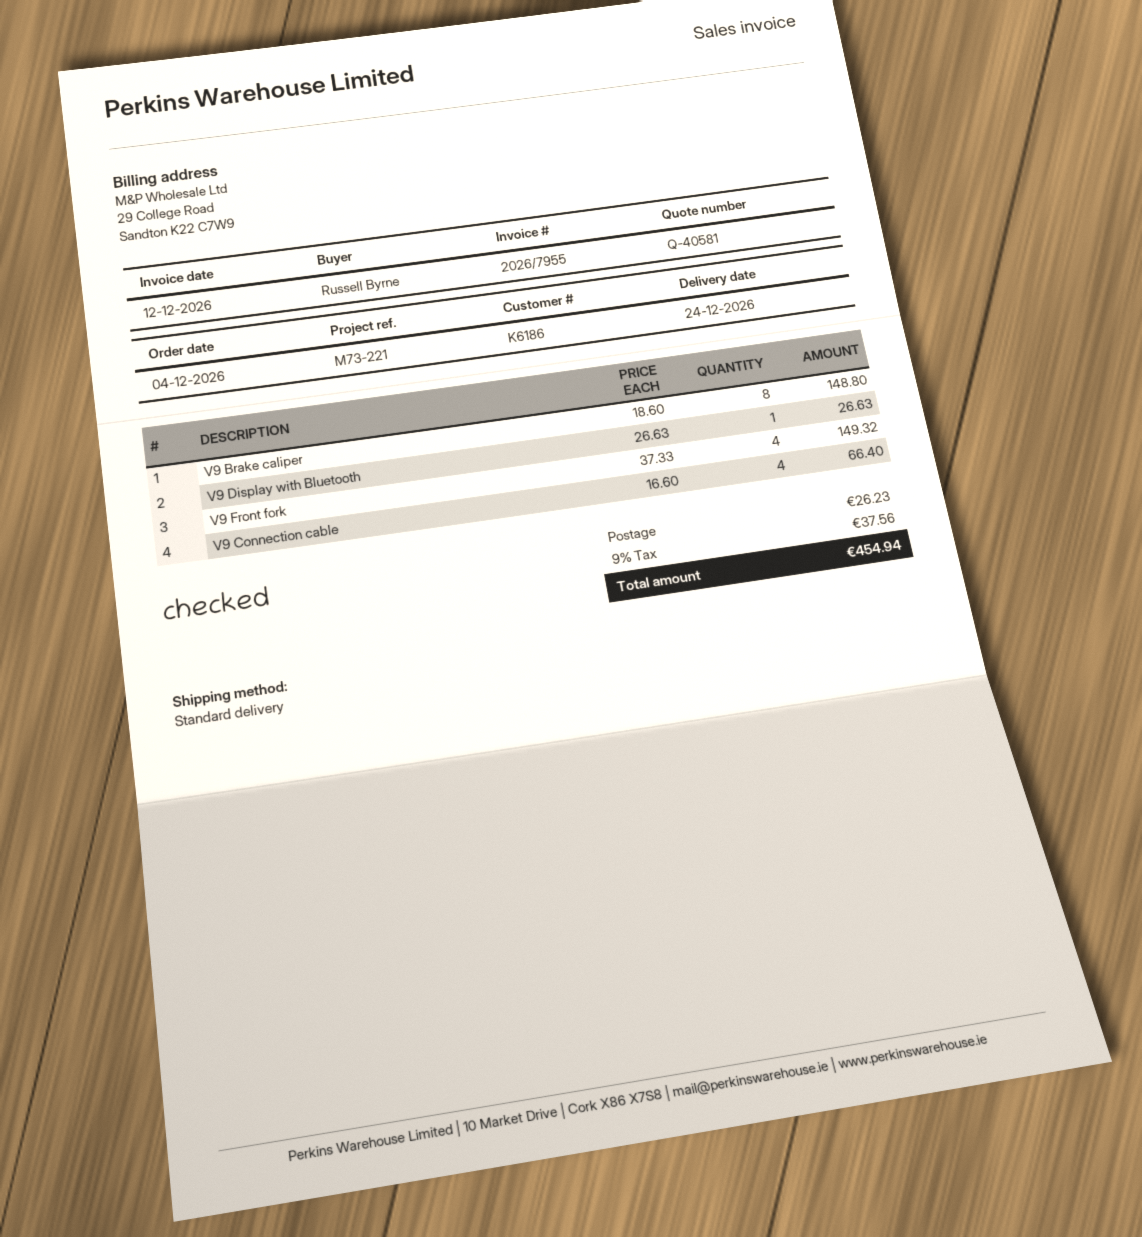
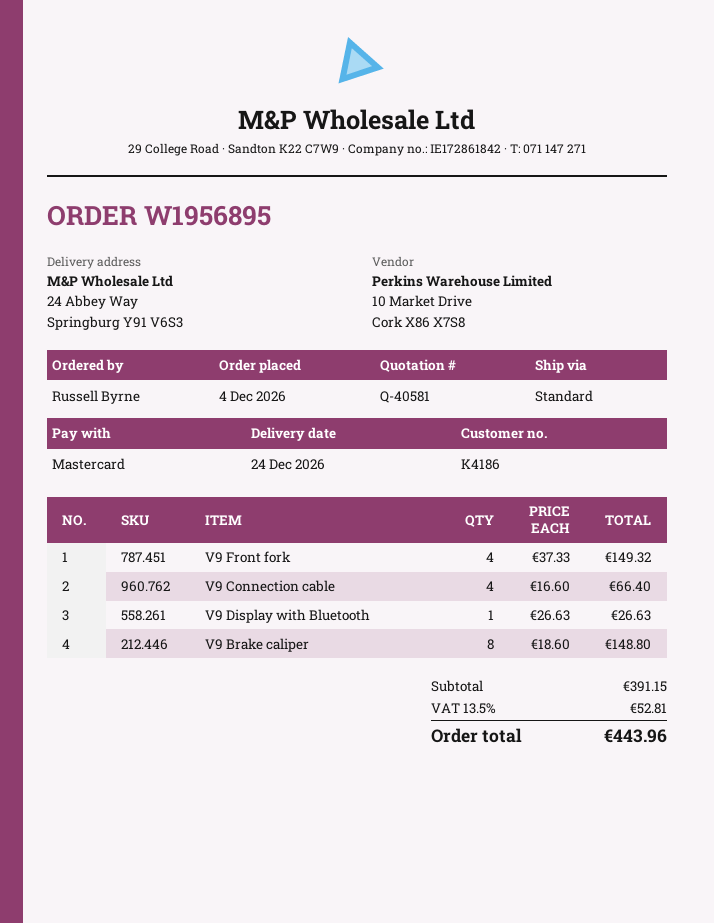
customer number: K6186 -> K4186
shipping: 26.23 -> none
tax: 9% = 37.56 -> 13.5% = 52.81
total: 454.94 -> 443.96

